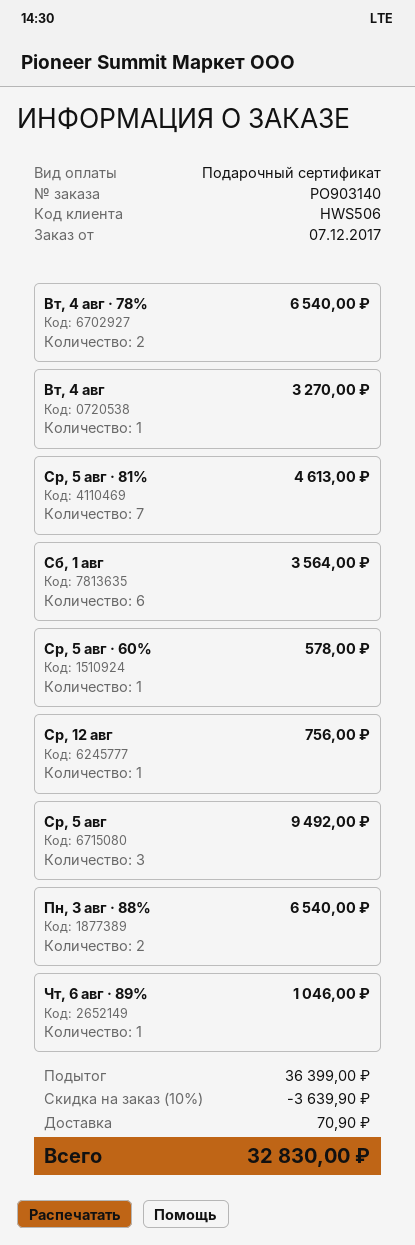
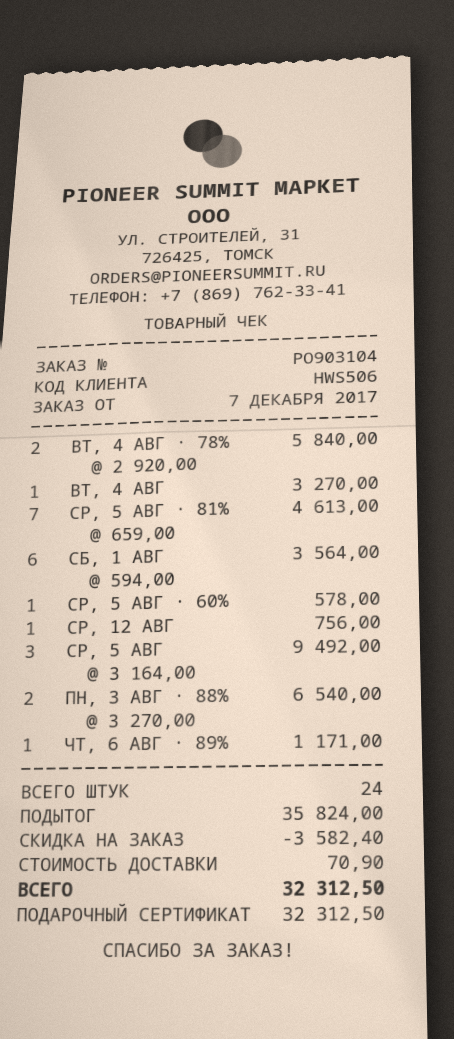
order number: PO903140 -> PO903104
Вт, 4 авг · 78%: 2 for 6540.00 -> 2 for 5840.00
Чт, 6 авг · 89%: 1 for 1046.00 -> 1 for 1171.00
subtotal: 36399.00 -> 35824.00
discount: 3639.90 -> 3582.40
total: 32830.00 -> 32312.50

